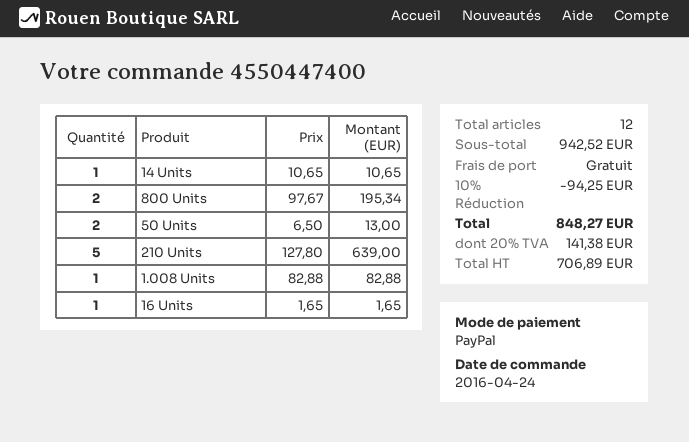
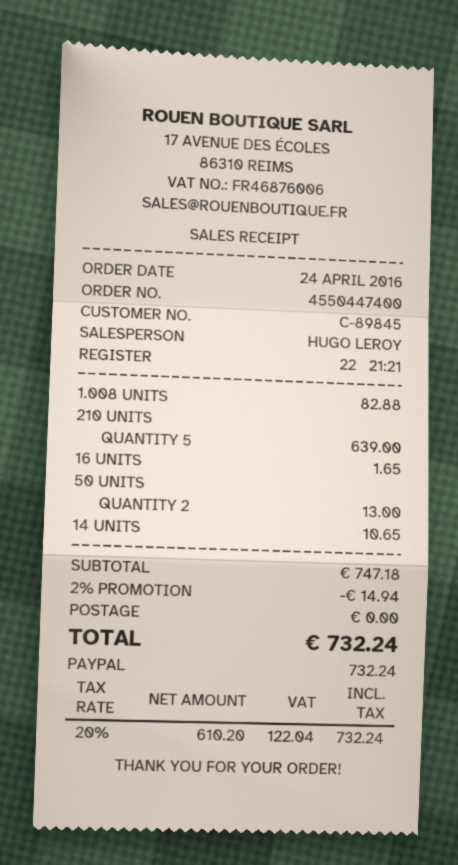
800 Units: 2 for 195.34 -> none
subtotal: 942.52 -> 747.18
discount: 10% = 94.25 -> 2% = 14.94
net: 706.89 -> 610.20
tax: 20% = 141.38 -> 20% = 122.04
total: 848.27 -> 732.24

